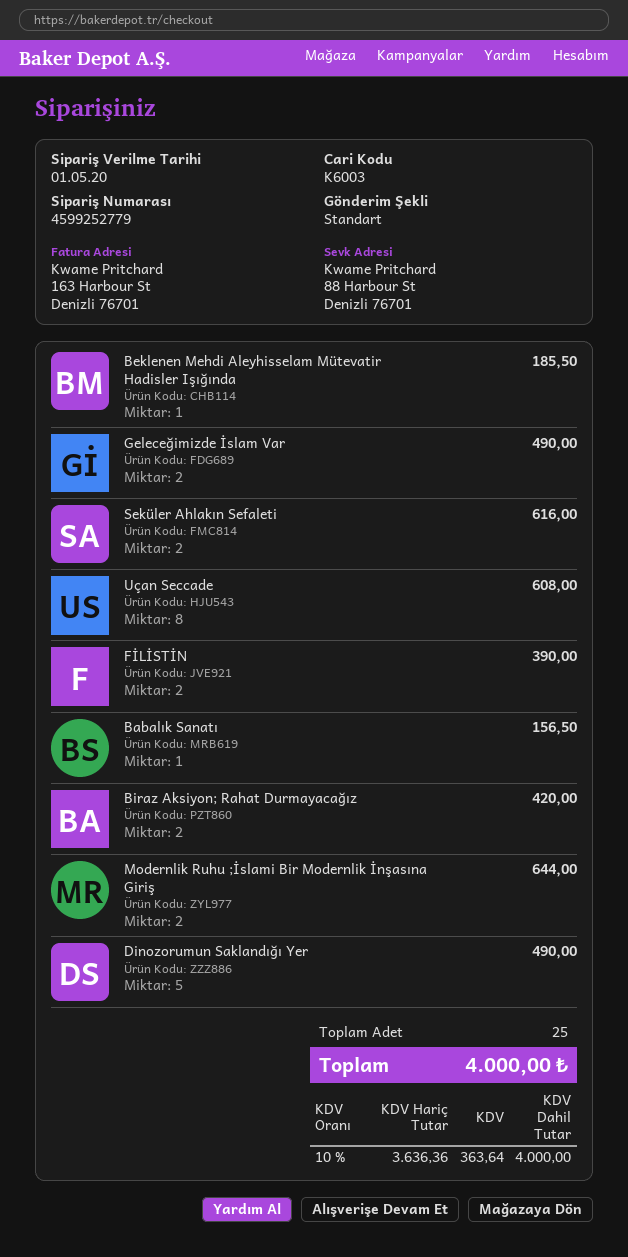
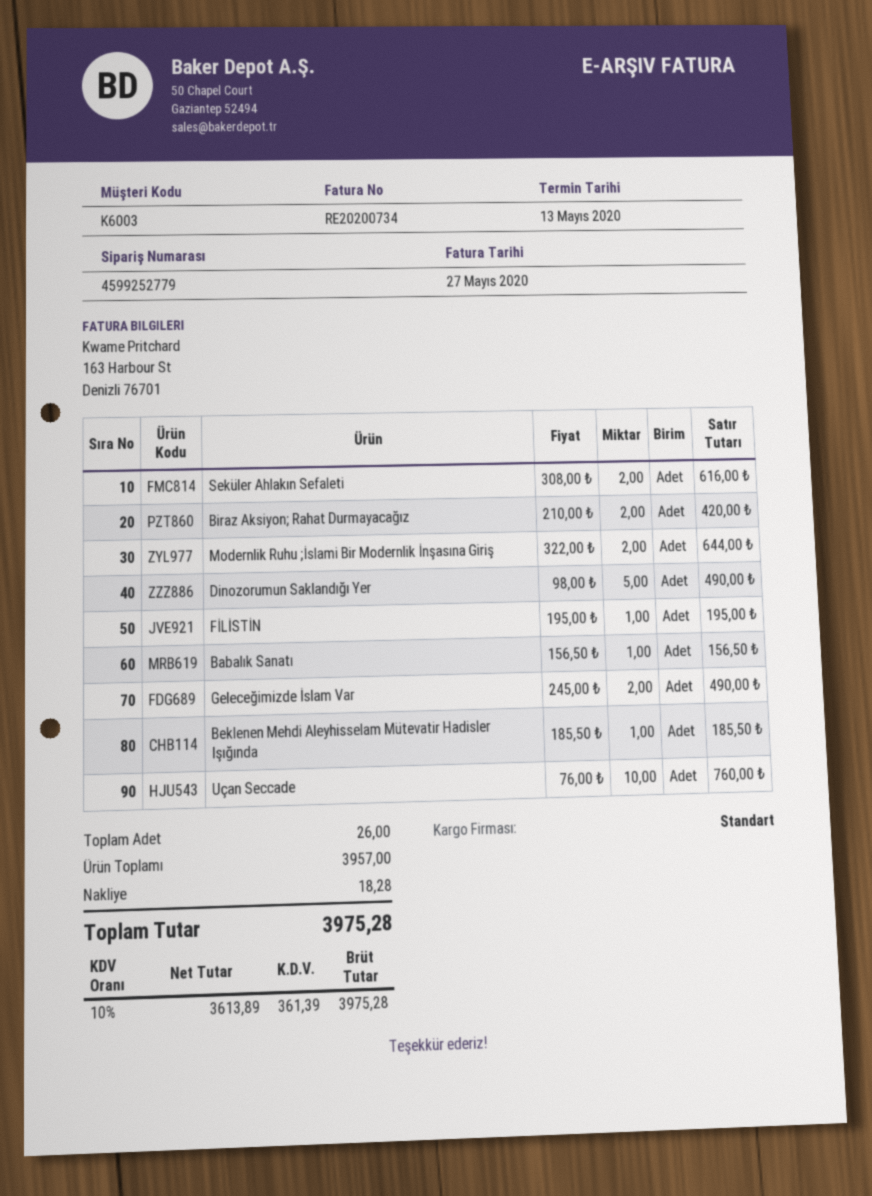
Uçan Seccade: 8 for 608.00 -> 10 for 760.00
FİLİSTİN: 2 for 390.00 -> 1 for 195.00
total quantity: 25 -> 26
shipping: none -> 18.28
net: 3636.36 -> 3613.89
tax: 10% = 363.64 -> 10% = 361.39
total: 4000.00 -> 3975.28

